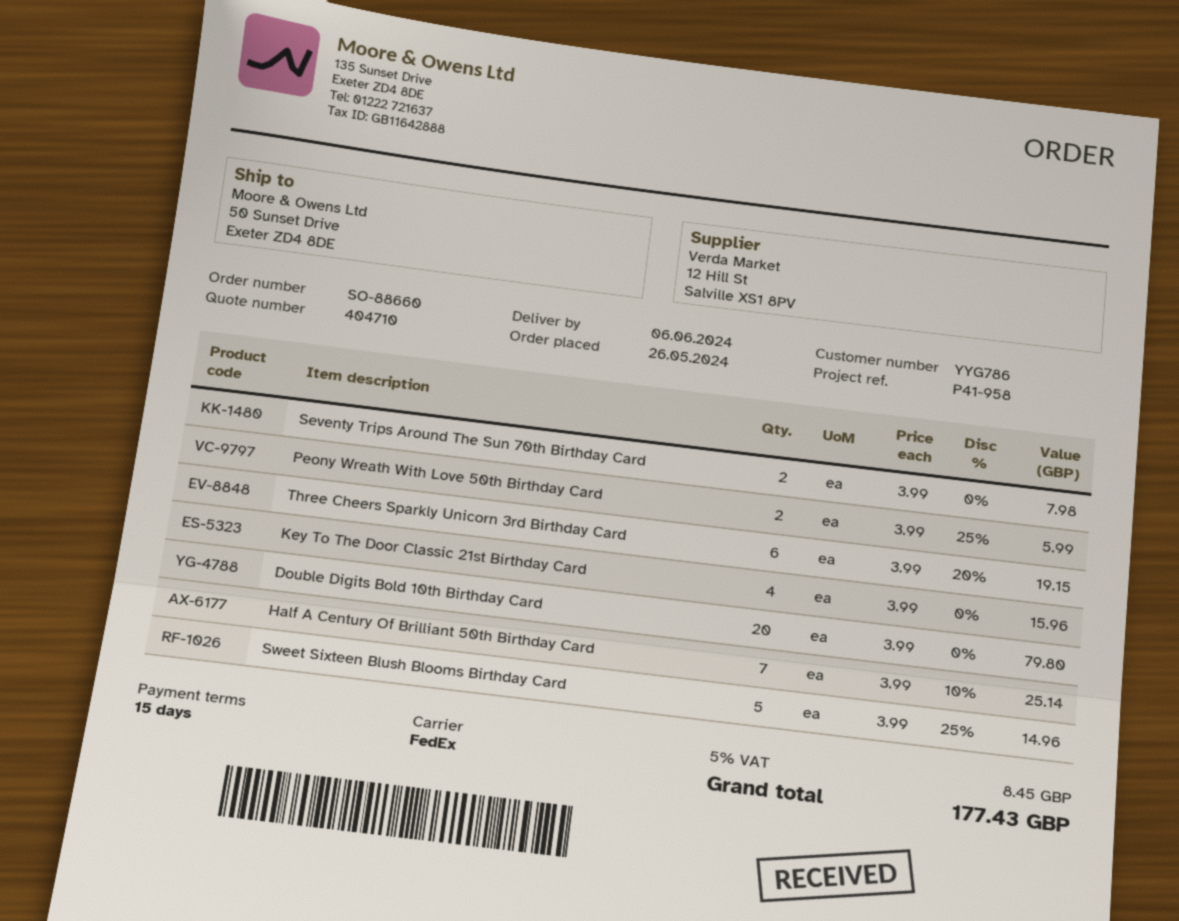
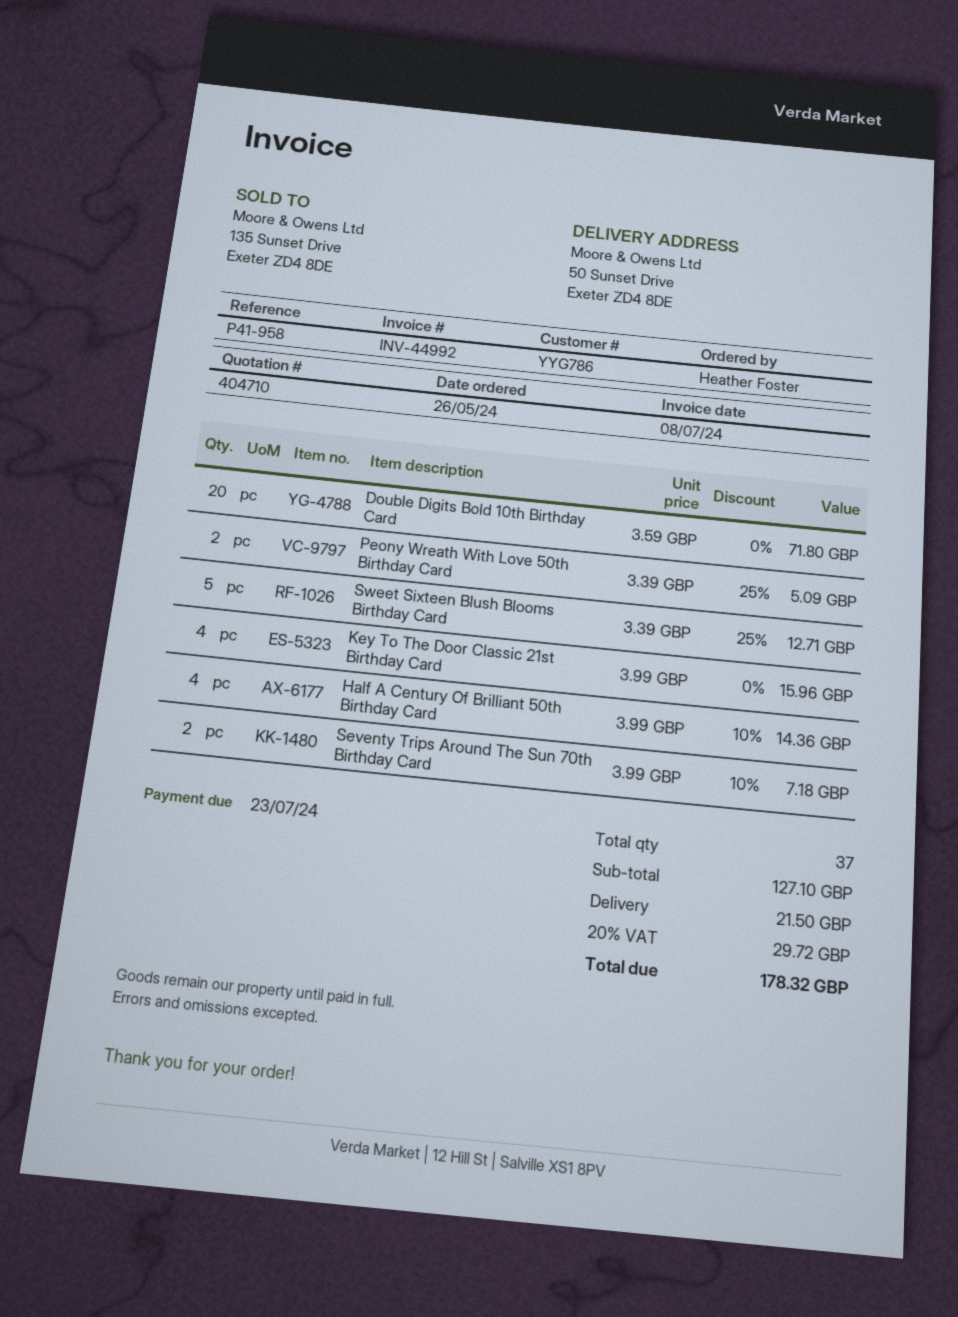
Seventy Trips Around The Sun 70th Birthday Card: 2 x 3.99 = 7.98 -> 2 x 3.99 - 10% = 7.18
Peony Wreath With Love 50th Birthday Card: 2 x 3.99 - 25% = 5.99 -> 2 x 3.39 - 25% = 5.09
Three Cheers Sparkly Unicorn 3rd Birthday Card: 6 x 3.99 - 20% = 19.15 -> none
Double Digits Bold 10th Birthday Card: 20 x 3.99 = 79.80 -> 20 x 3.59 = 71.80
Half A Century Of Brilliant 50th Birthday Card: 7 x 3.99 - 10% = 25.14 -> 4 x 3.99 - 10% = 14.36
Sweet Sixteen Blush Blooms Birthday Card: 5 x 3.99 - 25% = 14.96 -> 5 x 3.39 - 25% = 12.71
shipping: none -> 21.50
tax: 5% = 8.45 -> 20% = 29.72
total: 177.43 -> 178.32

